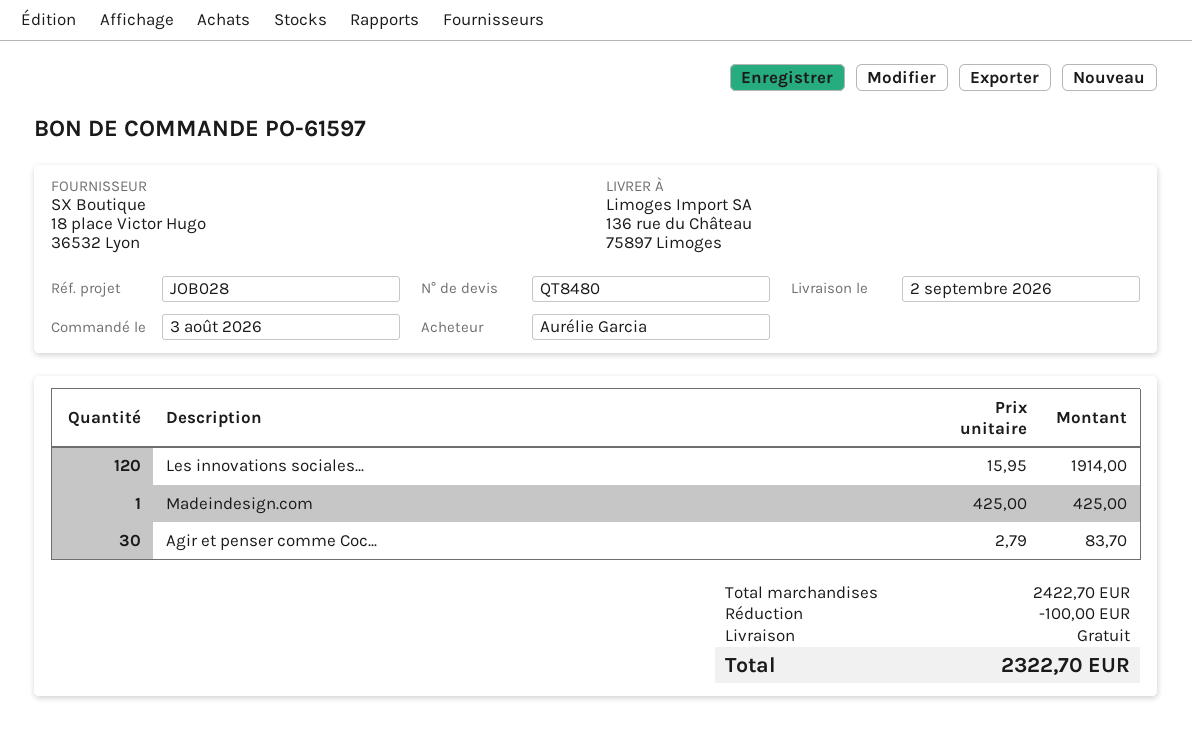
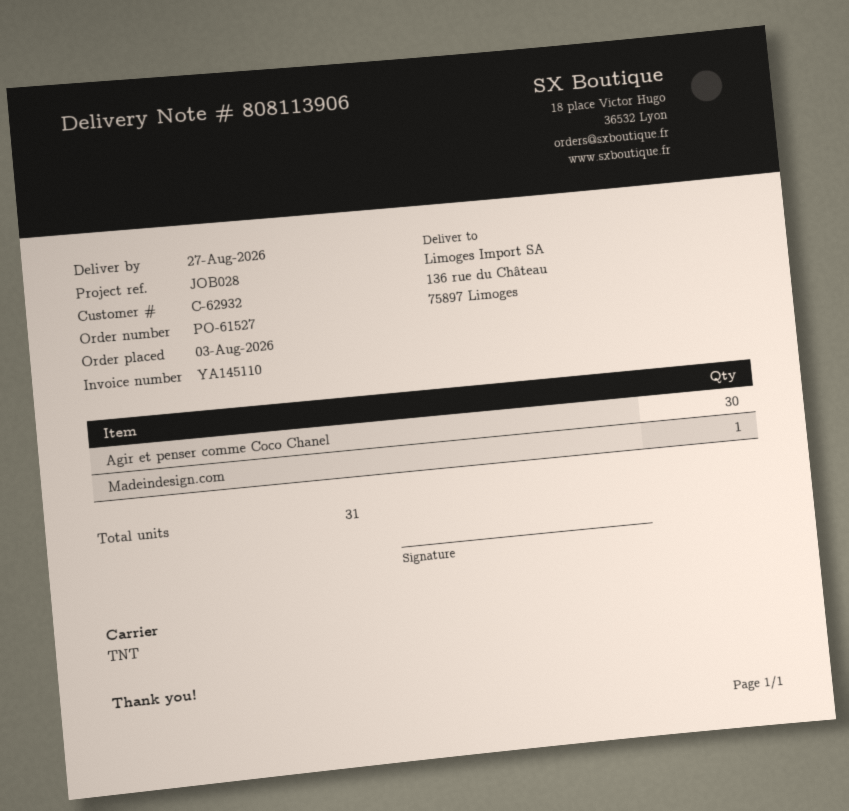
order number: PO-61597 -> PO-61527
delivery date: 2026-09-02 -> 2026-08-27
Les innovations sociales...: 120 -> none

